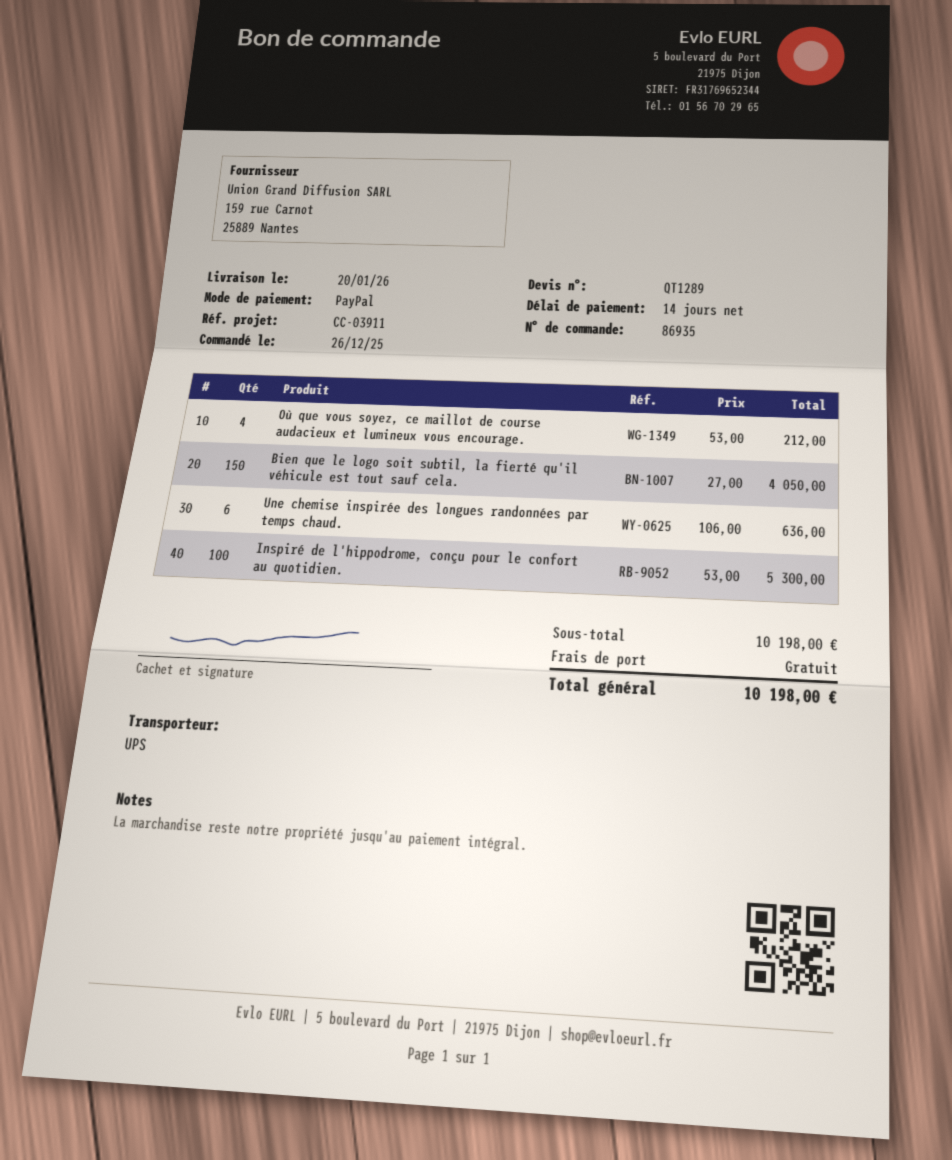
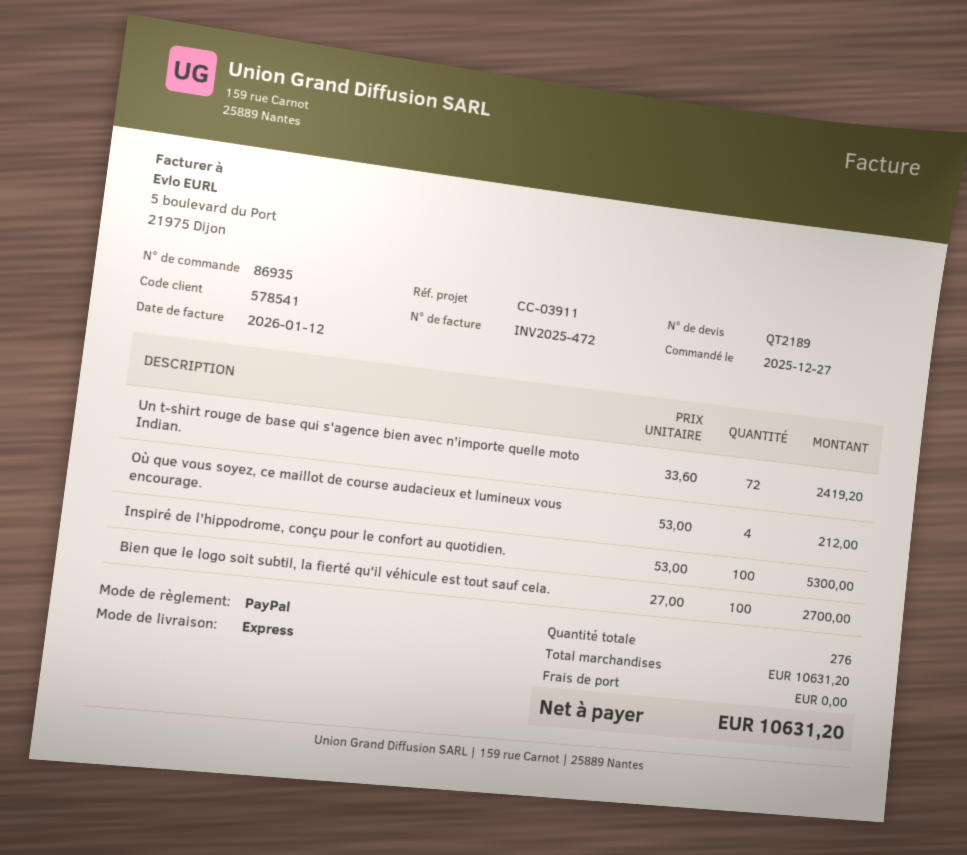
quote number: QT1289 -> QT2189
order date: 2025-12-26 -> 2025-12-27
shipping method: UPS -> express
Bien que le logo soit subtil, la fierté qu'il véhicule est tout sauf cela.: 150 x 27.00 = 4050.00 -> 100 x 27.00 = 2700.00
Une chemise inspirée des longues randonnées par temps chaud.: 6 x 106.00 = 636.00 -> none
Un t-shirt rouge de base qui s'agence bien avec n'importe quelle moto Indian.: none -> 72 x 33.60 = 2419.20
subtotal: 10198.00 -> 10631.20
total: 10198.00 -> 10631.20

